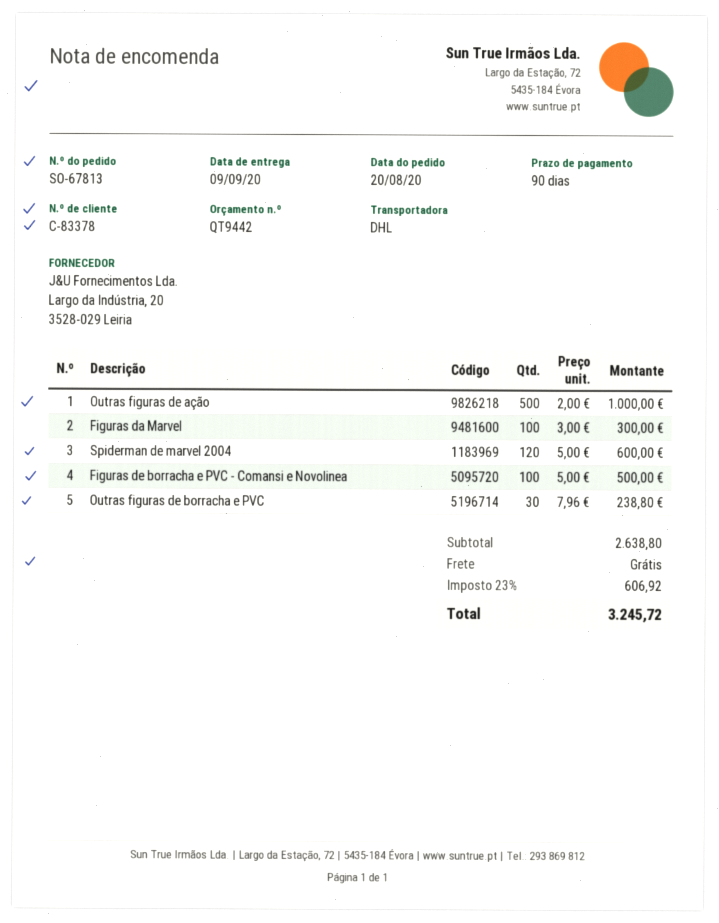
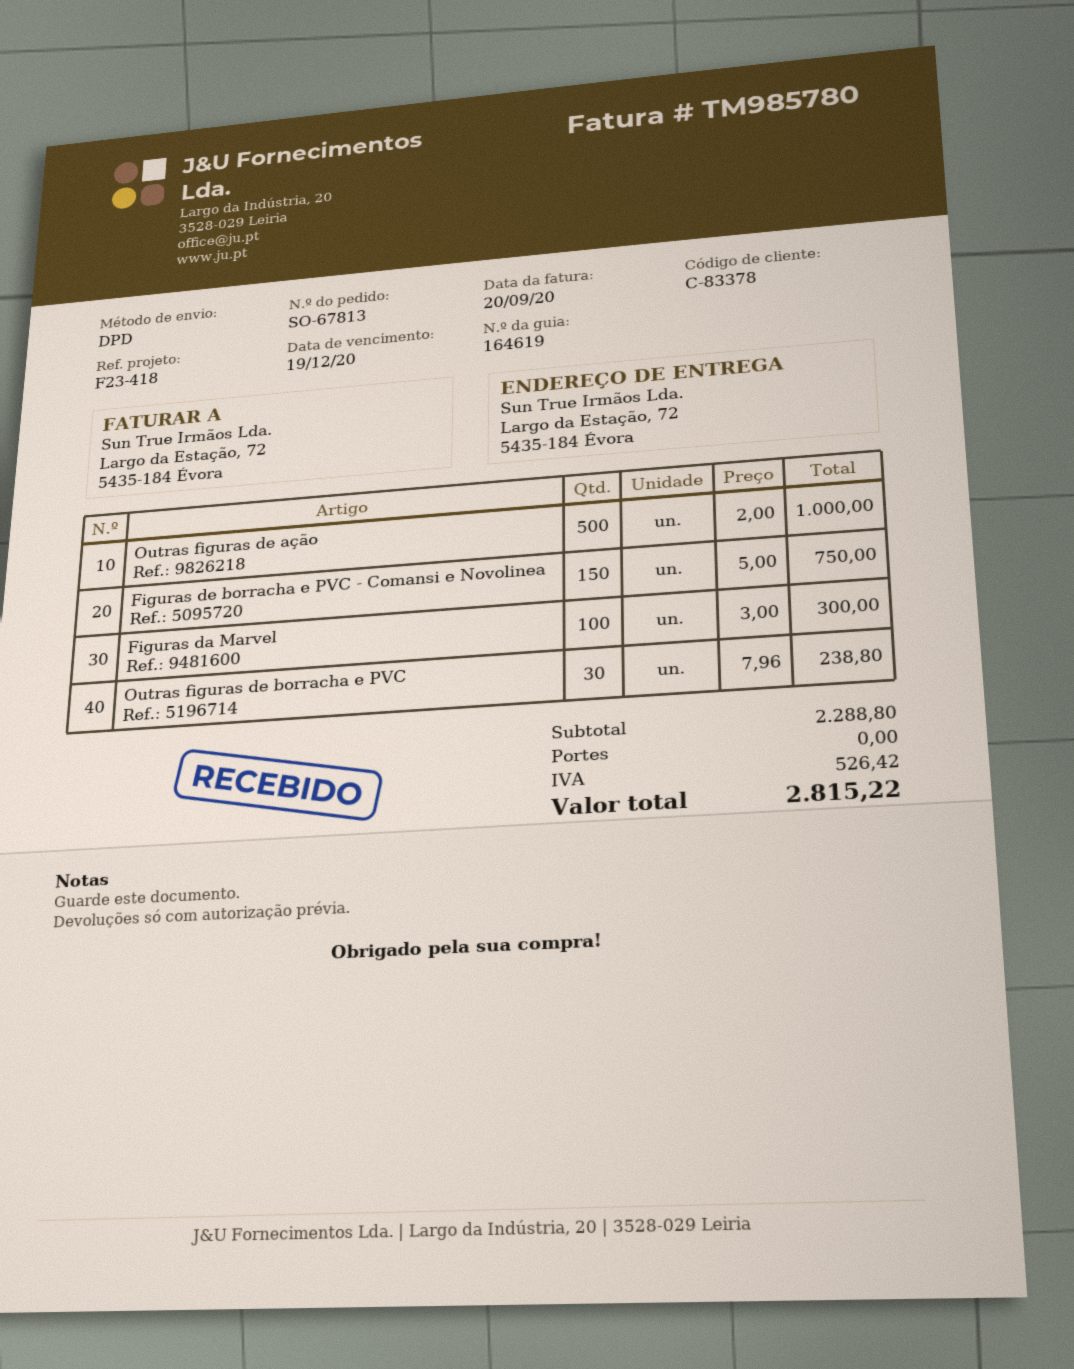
shipping method: DHL -> DPD
Spiderman de marvel 2004: 120 x 5.00 = 600.00 -> none
Figuras de borracha e PVC - Comansi e Novolinea: 100 x 5.00 = 500.00 -> 150 x 5.00 = 750.00
subtotal: 2638.80 -> 2288.80
tax: 606.92 -> 526.42
total: 3245.72 -> 2815.22

